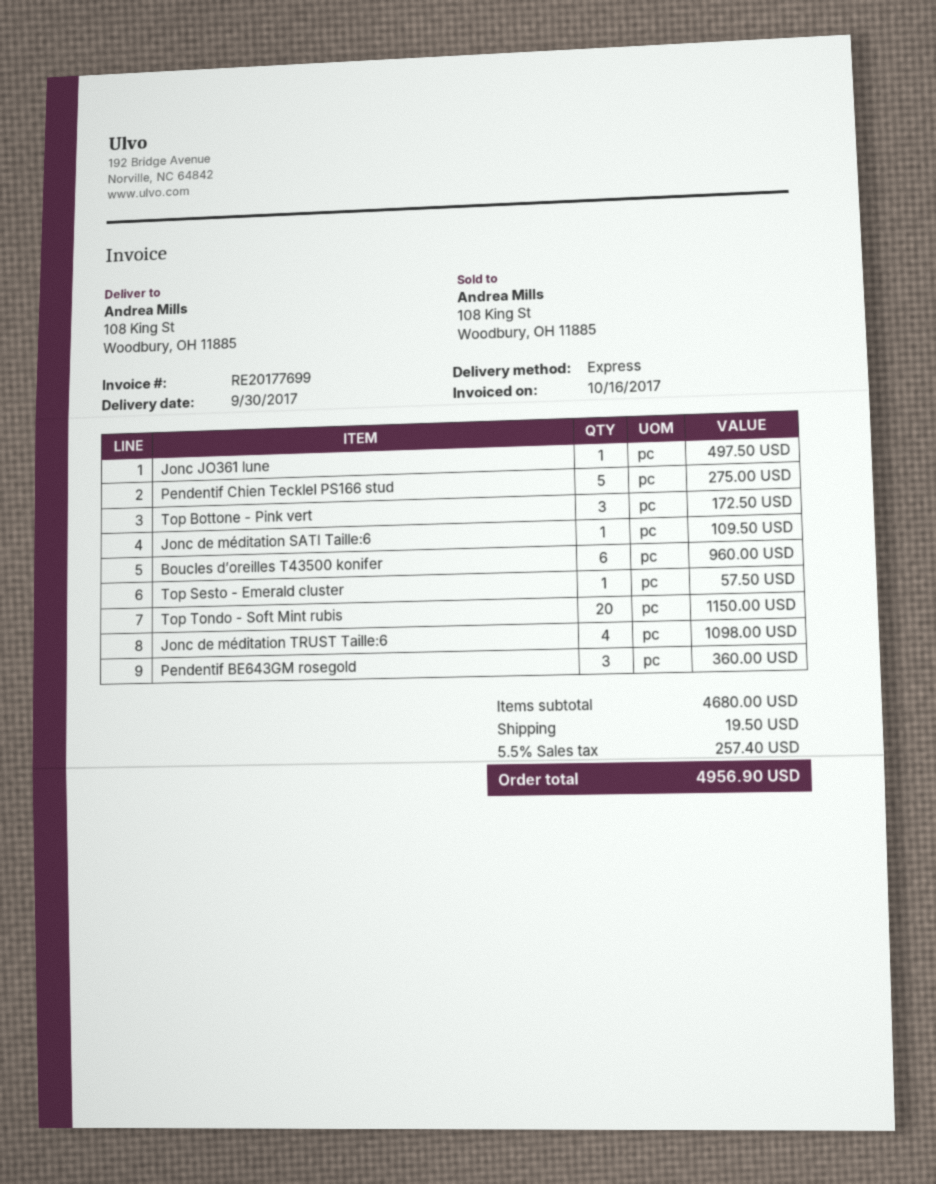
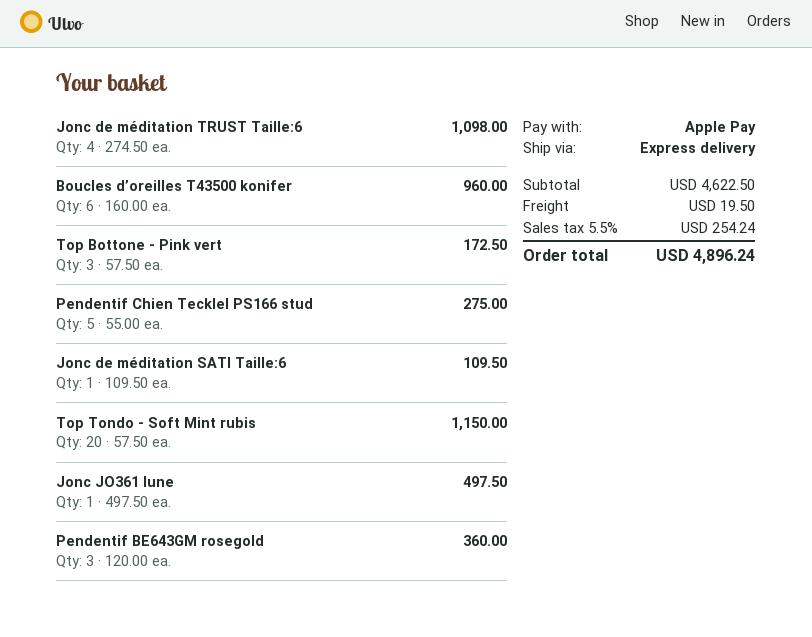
Top Sesto - Emerald cluster: 1 for 57.50 -> none
subtotal: 4680.00 -> 4622.50
tax: 5.5% = 257.40 -> 5.5% = 254.24
total: 4956.90 -> 4896.24

